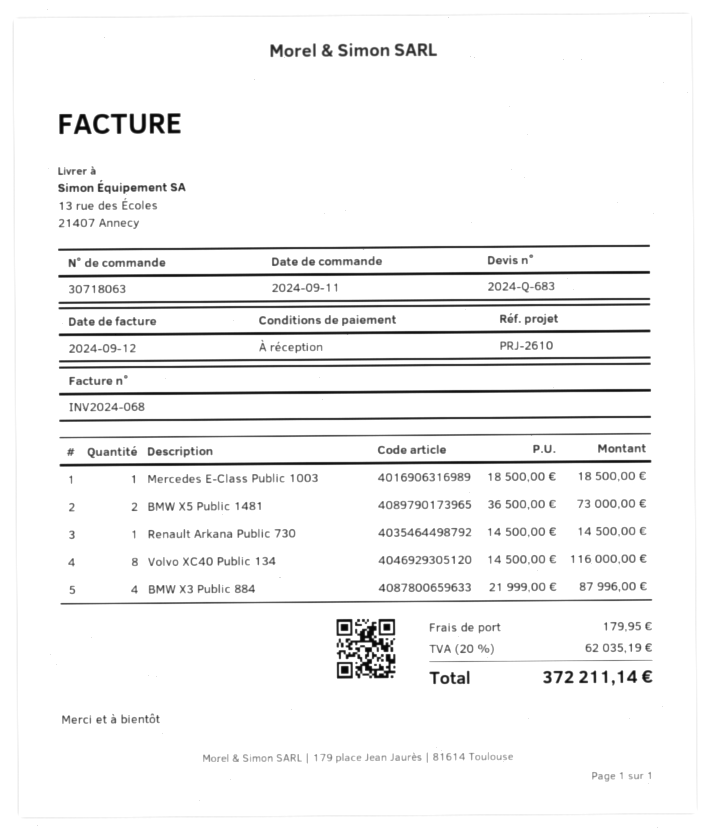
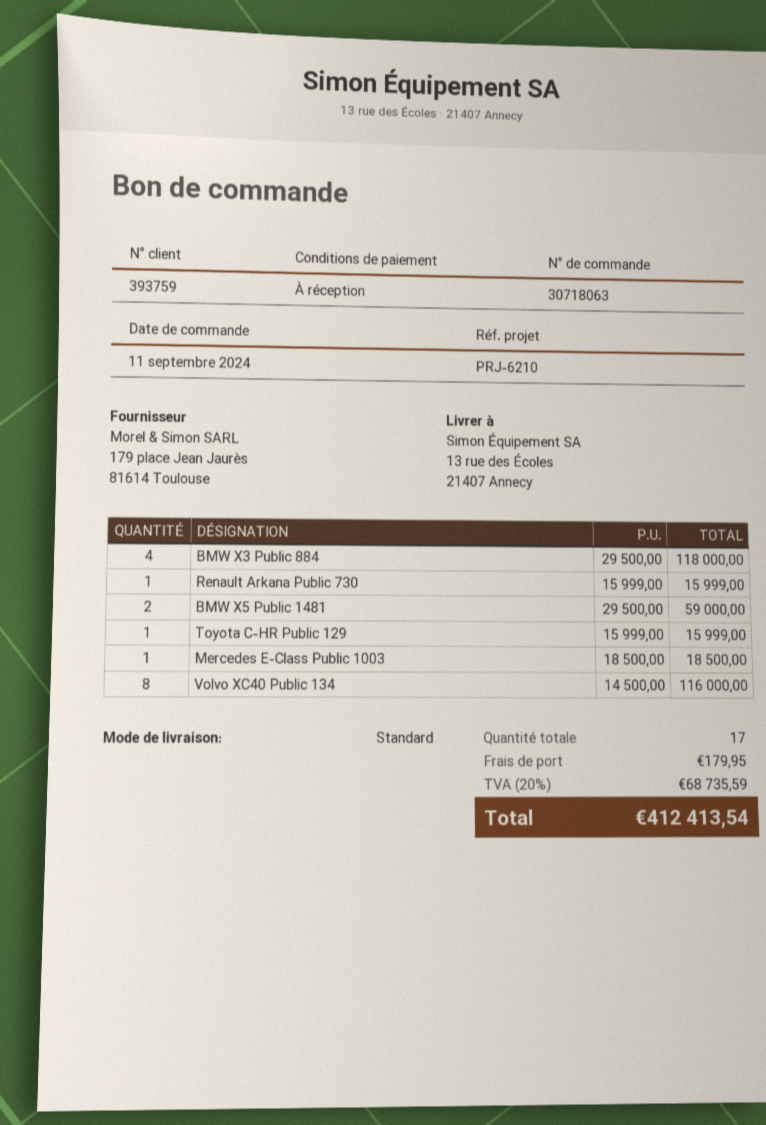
reference: PRJ-2610 -> PRJ-6210
BMW X5 Public 1481: 2 x 36500.00 = 73000.00 -> 2 x 29500.00 = 59000.00
Renault Arkana Public 730: 1 x 14500.00 = 14500.00 -> 1 x 15999.00 = 15999.00
BMW X3 Public 884: 4 x 21999.00 = 87996.00 -> 4 x 29500.00 = 118000.00
Toyota C-HR Public 129: none -> 1 x 15999.00 = 15999.00
tax: 20% = 62035.19 -> 20% = 68735.59
total: 372211.14 -> 412413.54

